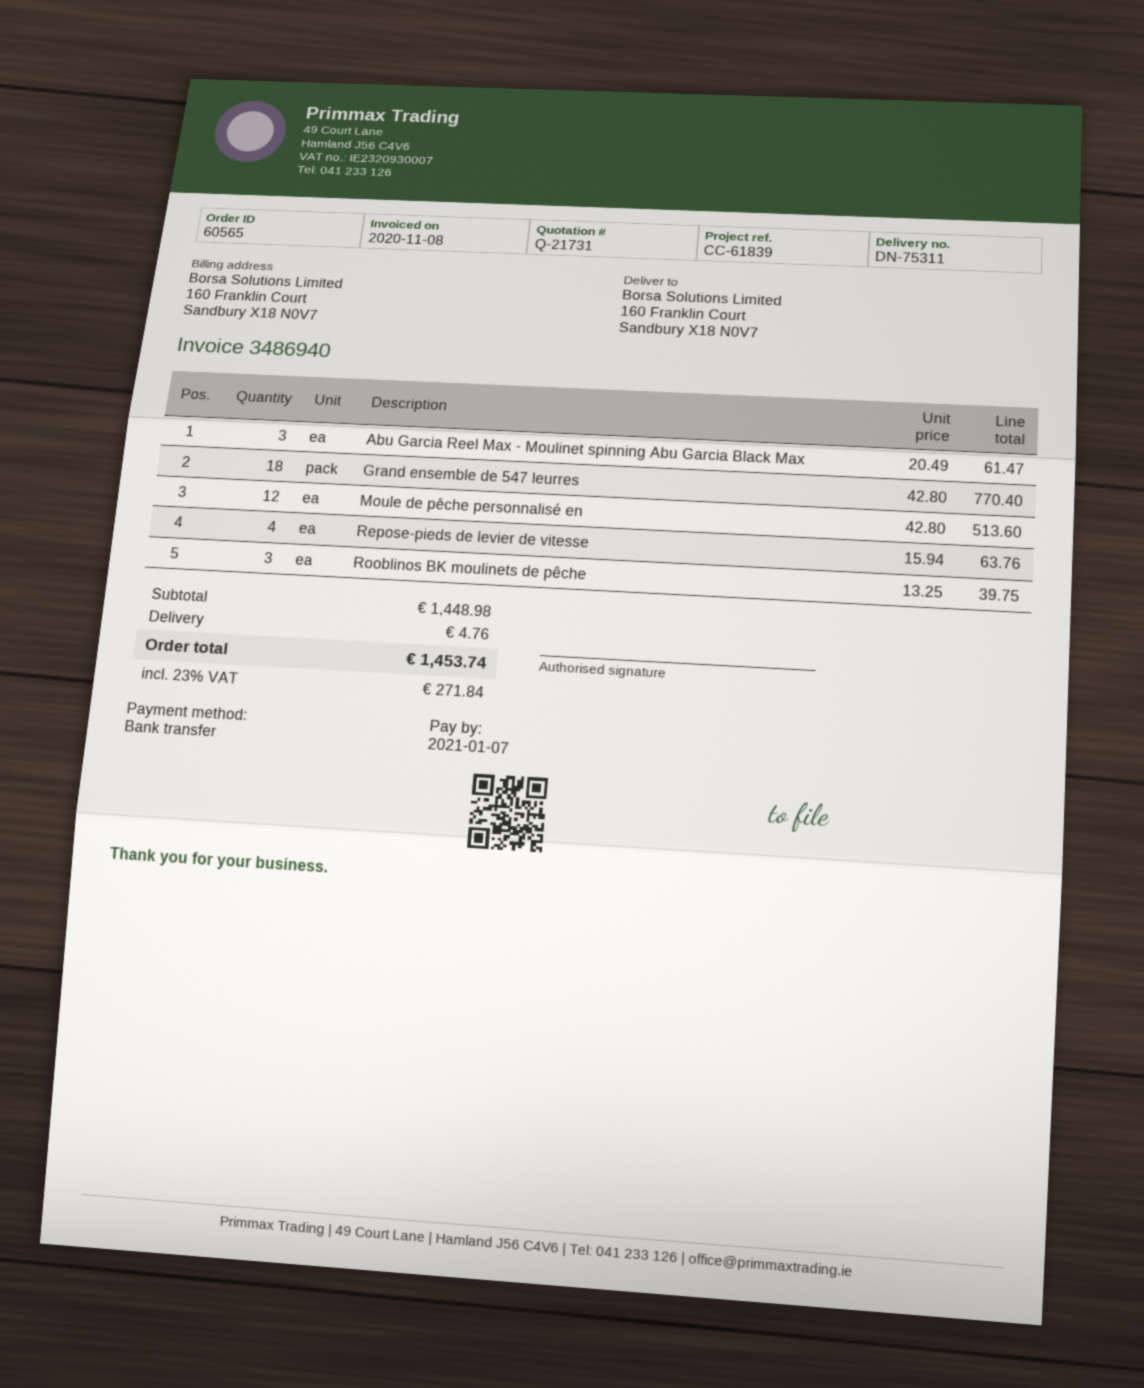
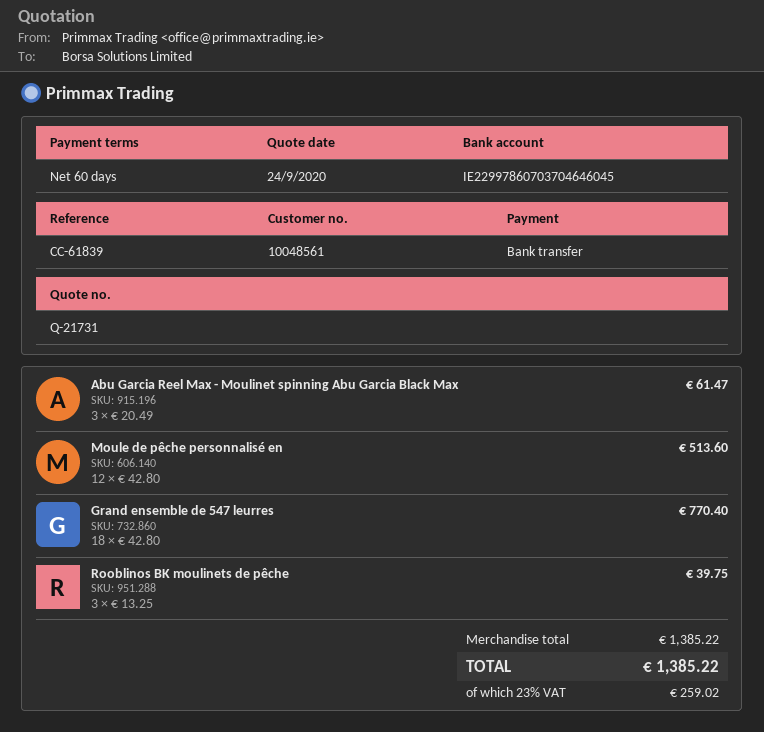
Repose-pieds de levier de vitesse: 4 x 15.94 = 63.76 -> none
subtotal: 1448.98 -> 1385.22
shipping: 4.76 -> none
tax: 23% = 271.84 -> 23% = 259.02
total: 1453.74 -> 1385.22

